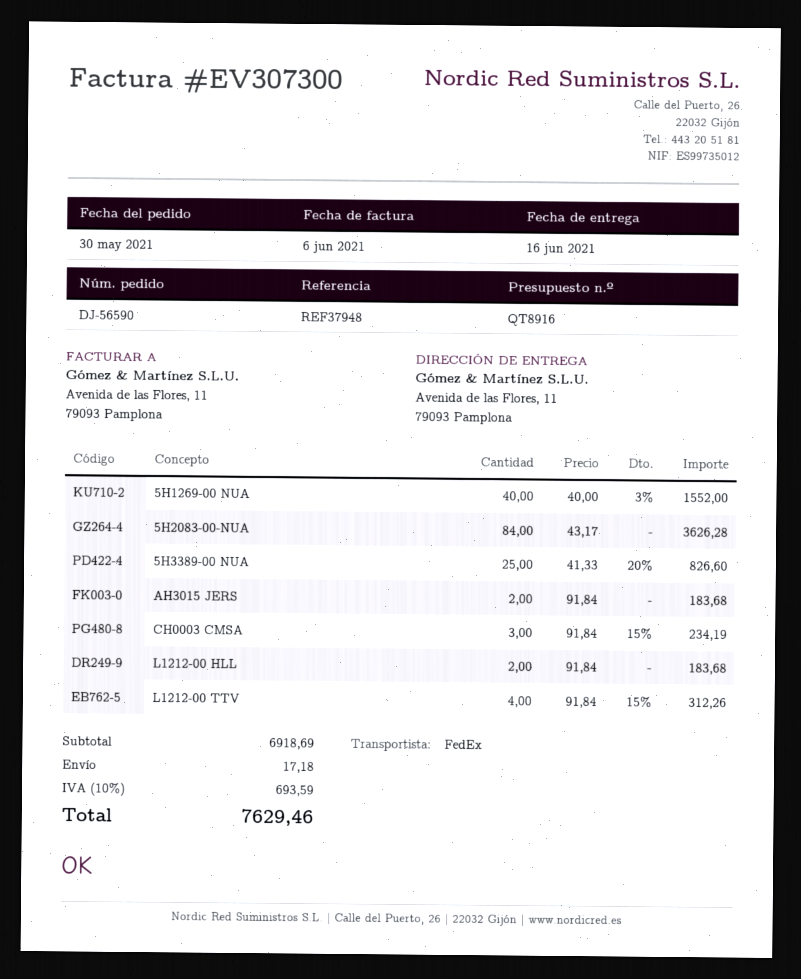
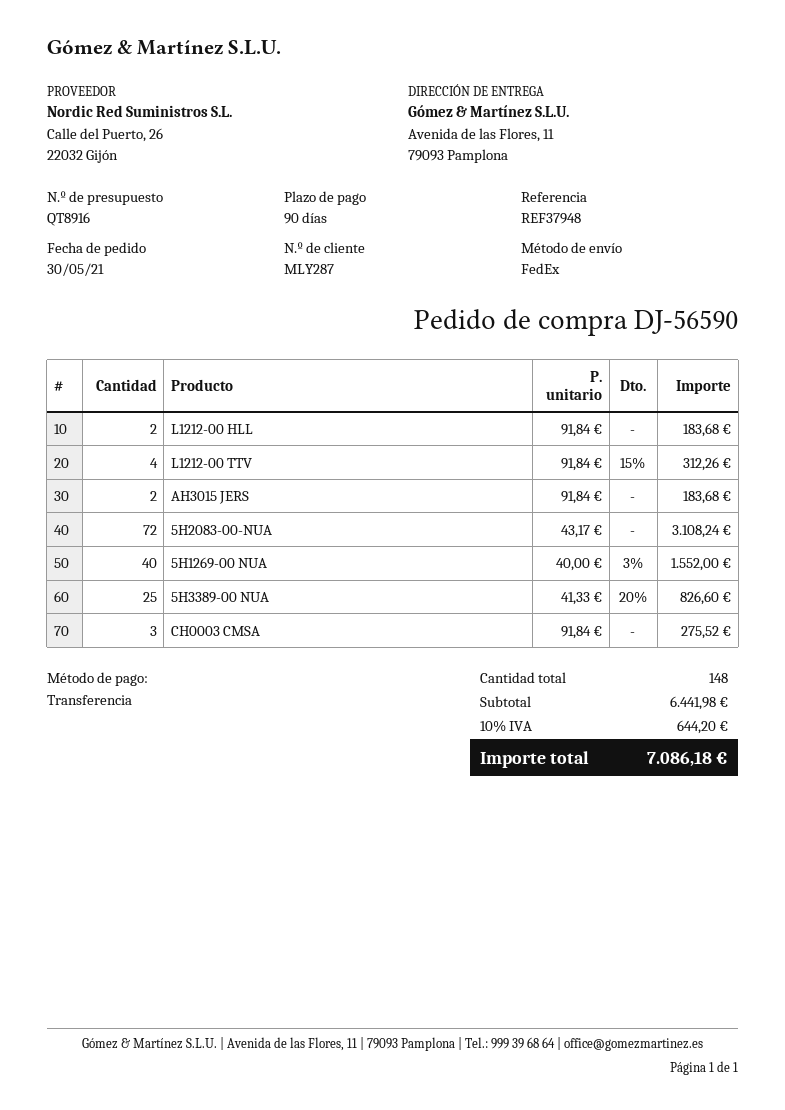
5H2083-00-NUA: 84 x 43.17 = 3626.28 -> 72 x 43.17 = 3108.24
CH0003 CMSA: 3 x 91.84 - 15% = 234.19 -> 3 x 91.84 = 275.52
subtotal: 6918.69 -> 6441.98
shipping: 17.18 -> none
tax: 10% = 693.59 -> 10% = 644.20
total: 7629.46 -> 7086.18

